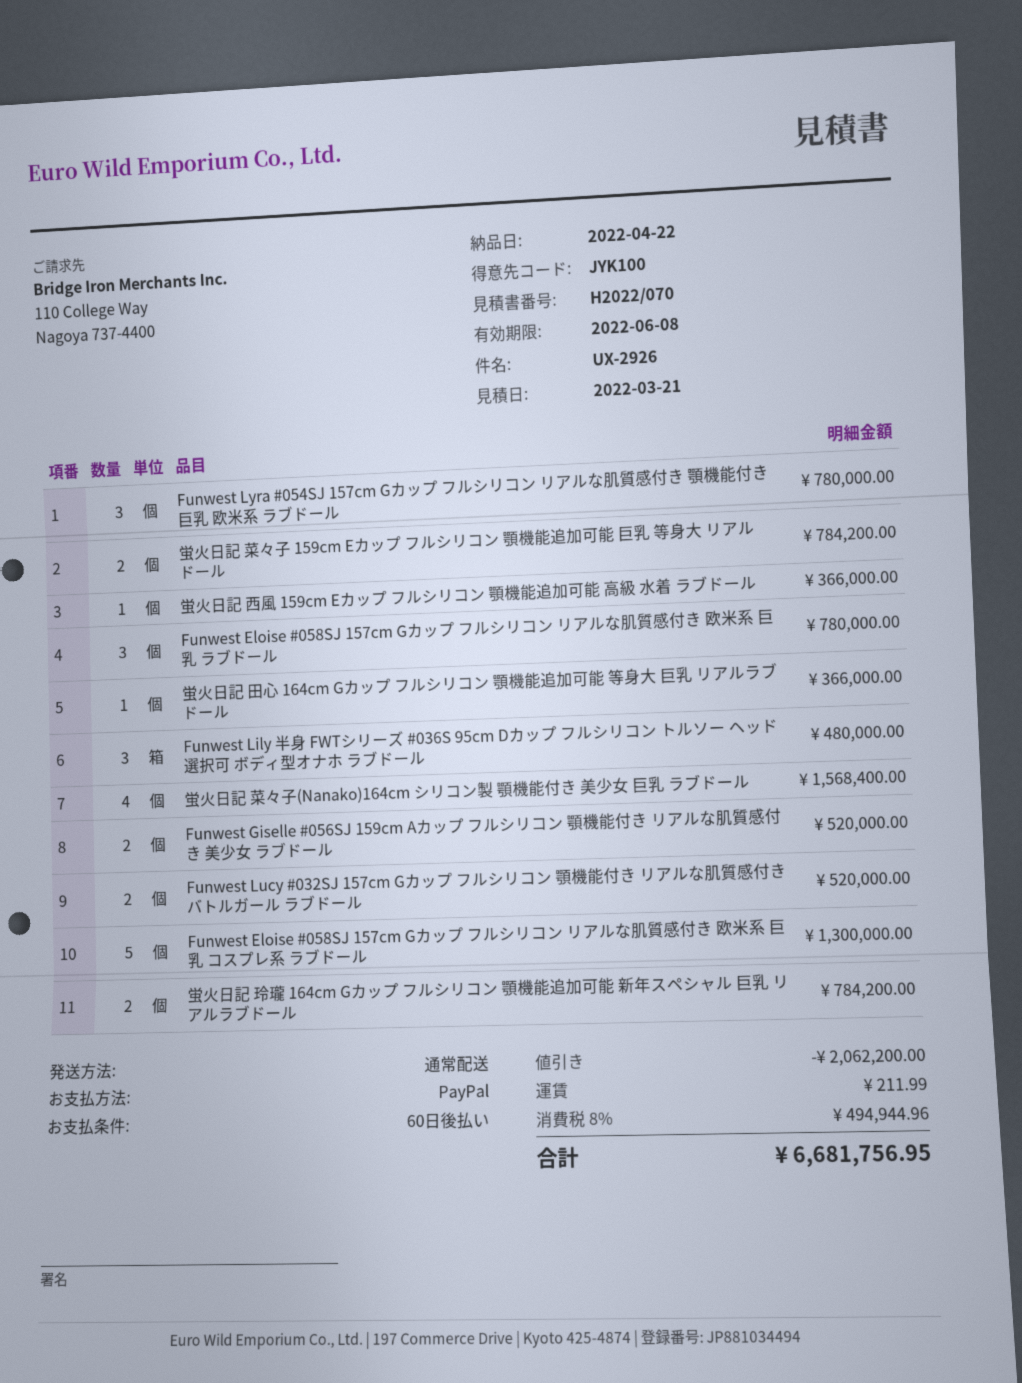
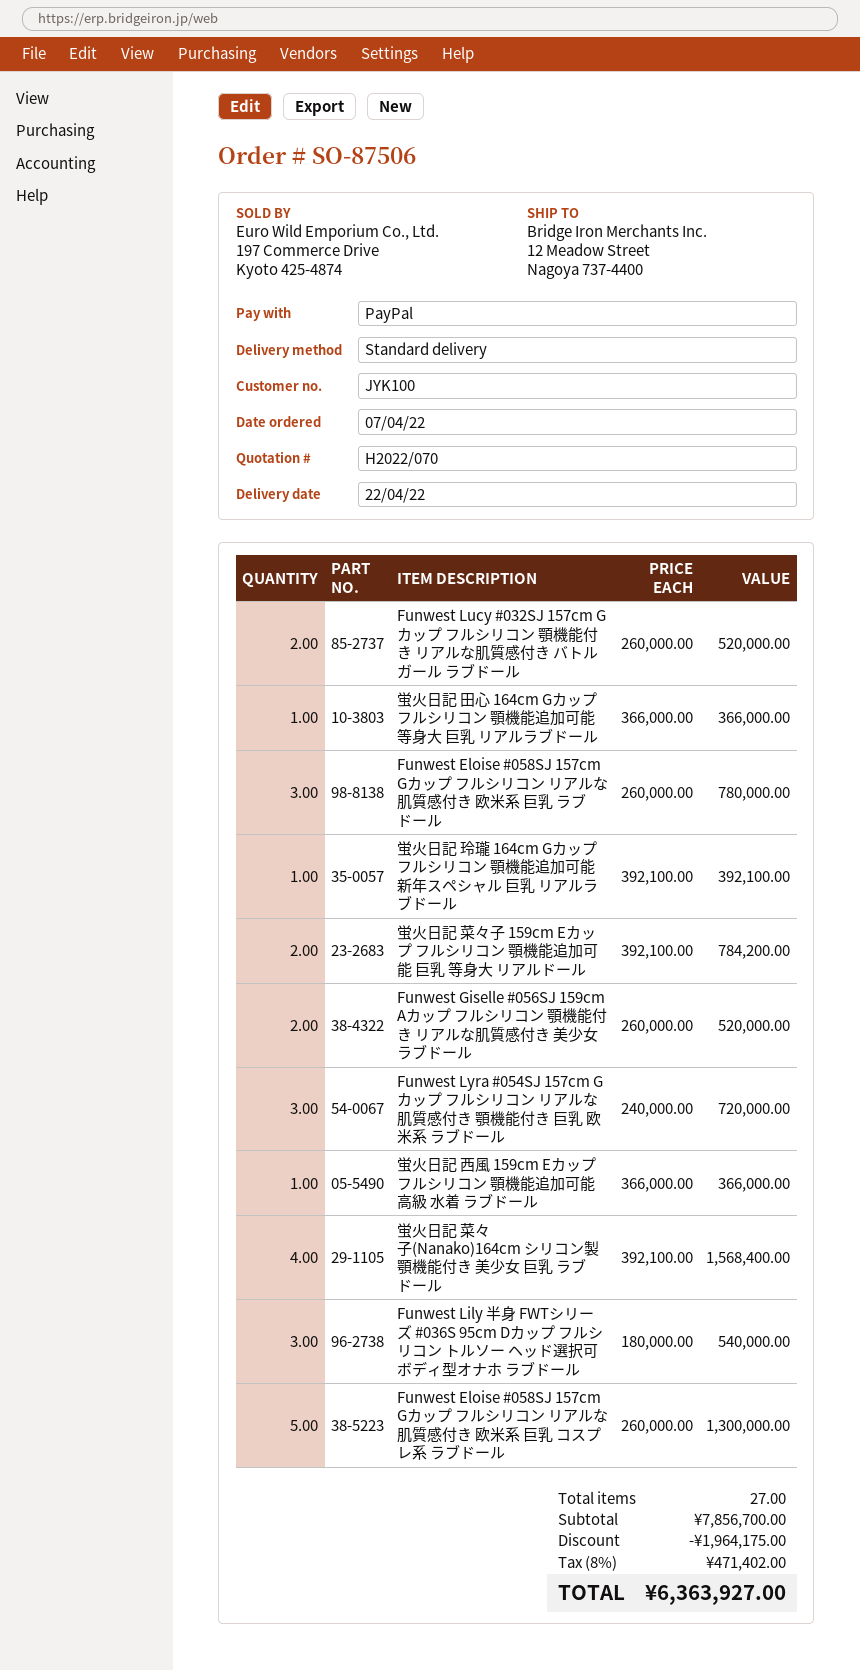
Funwest Lyra #054SJ 157cm Gカップ フルシリコン リアルな肌質感付き 顎機能付き 巨乳 欧米系 ラブドール: 3 for 780000.00 -> 3 for 720000.00
Funwest Lily 半身 FWTシリーズ #036S 95cm Dカップ フルシリコン トルソー ヘッド選択可 ボディ型オナホ ラブドール: 3 for 480000.00 -> 3 for 540000.00
蛍火日記 玲瓏 164cm Gカップ フルシリコン 顎機能追加可能 新年スペシャル 巨乳 リアルラブドール: 2 for 784200.00 -> 1 for 392100.00
discount: 2062200.00 -> 1964175.00
shipping: 211.99 -> none
tax: 8% = 494944.96 -> 8% = 471402.00
total: 6681756.95 -> 6363927.00

